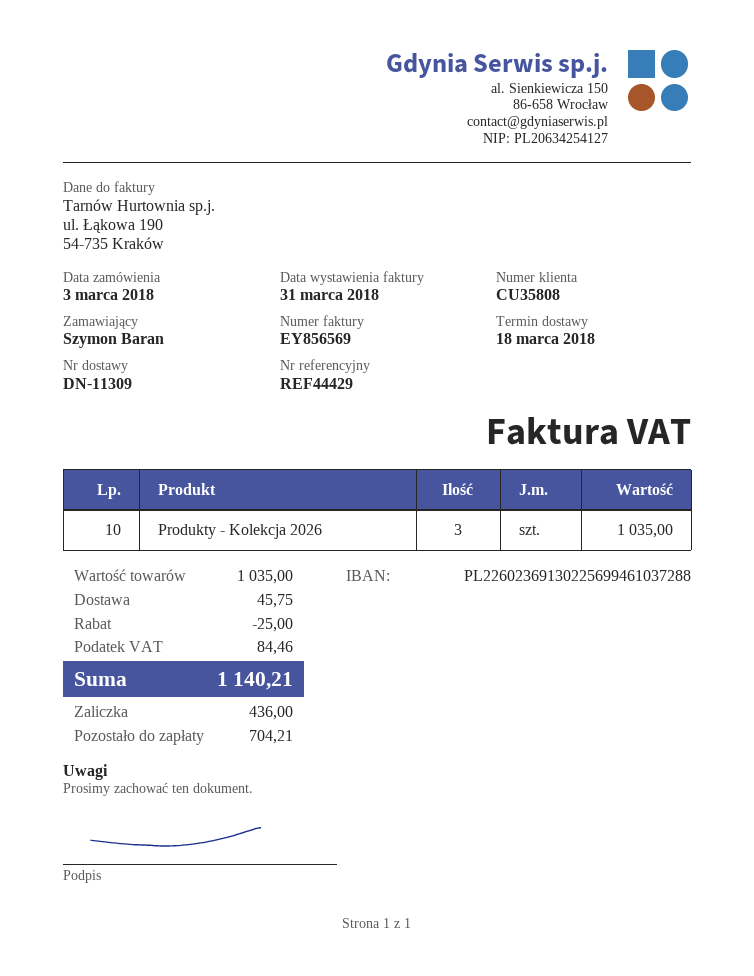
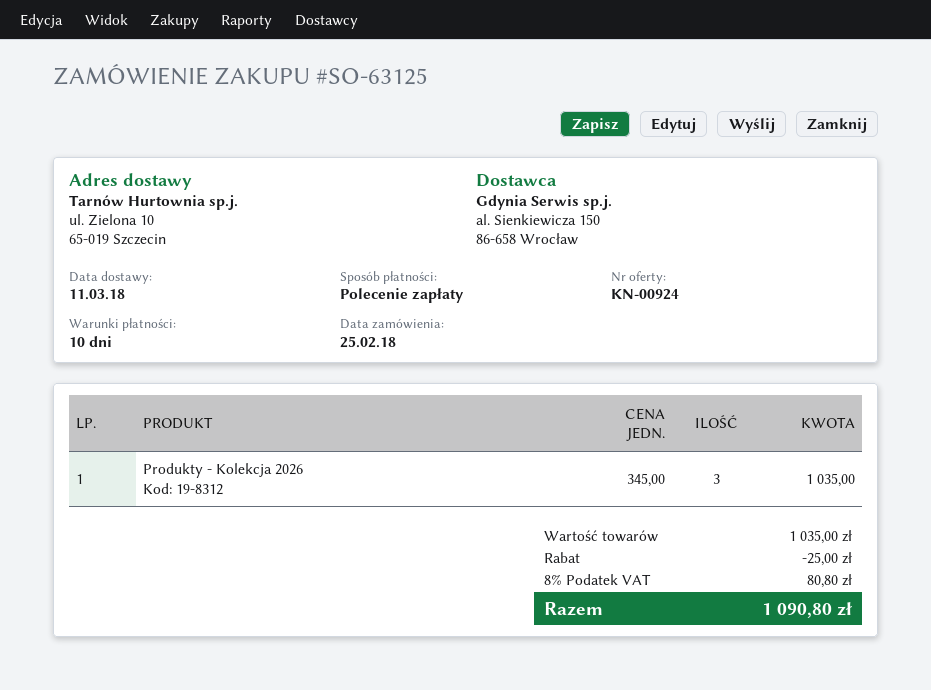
order date: 2018-03-03 -> 2018-02-25
delivery date: 2018-03-18 -> 2018-03-11
shipping: 45.75 -> none
tax: 84.46 -> 80.80
total: 1140.21 -> 1090.80

